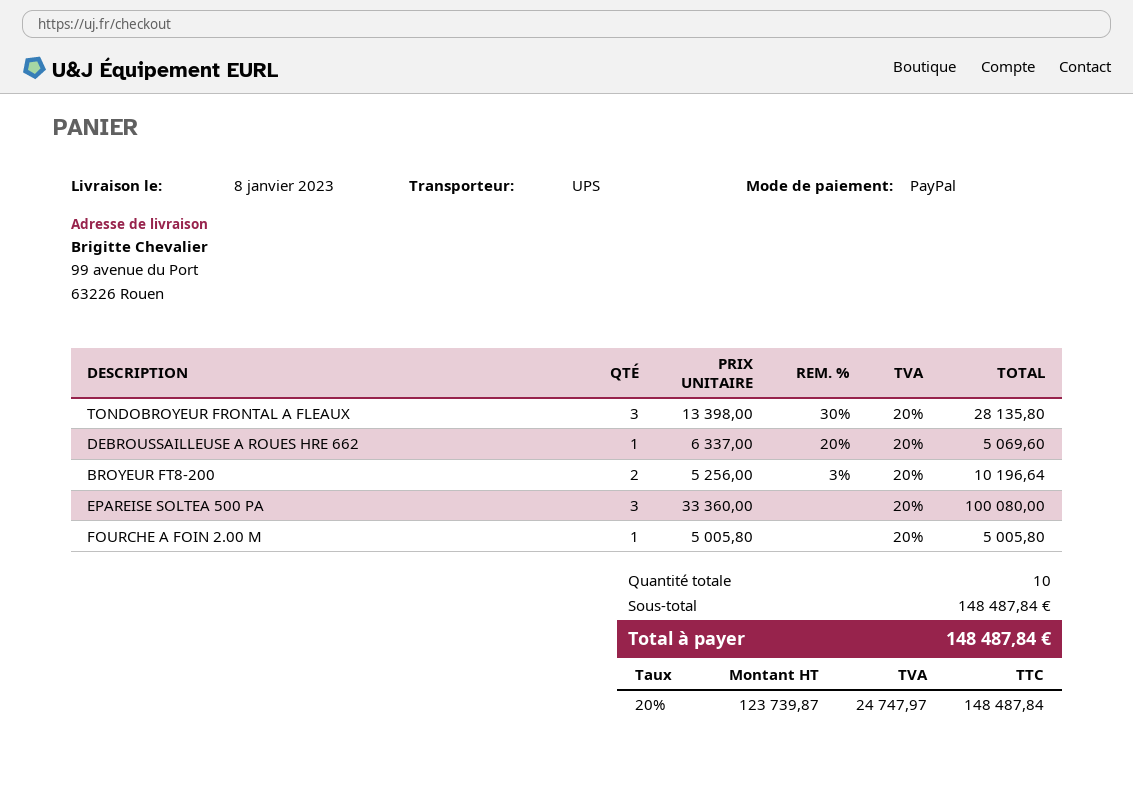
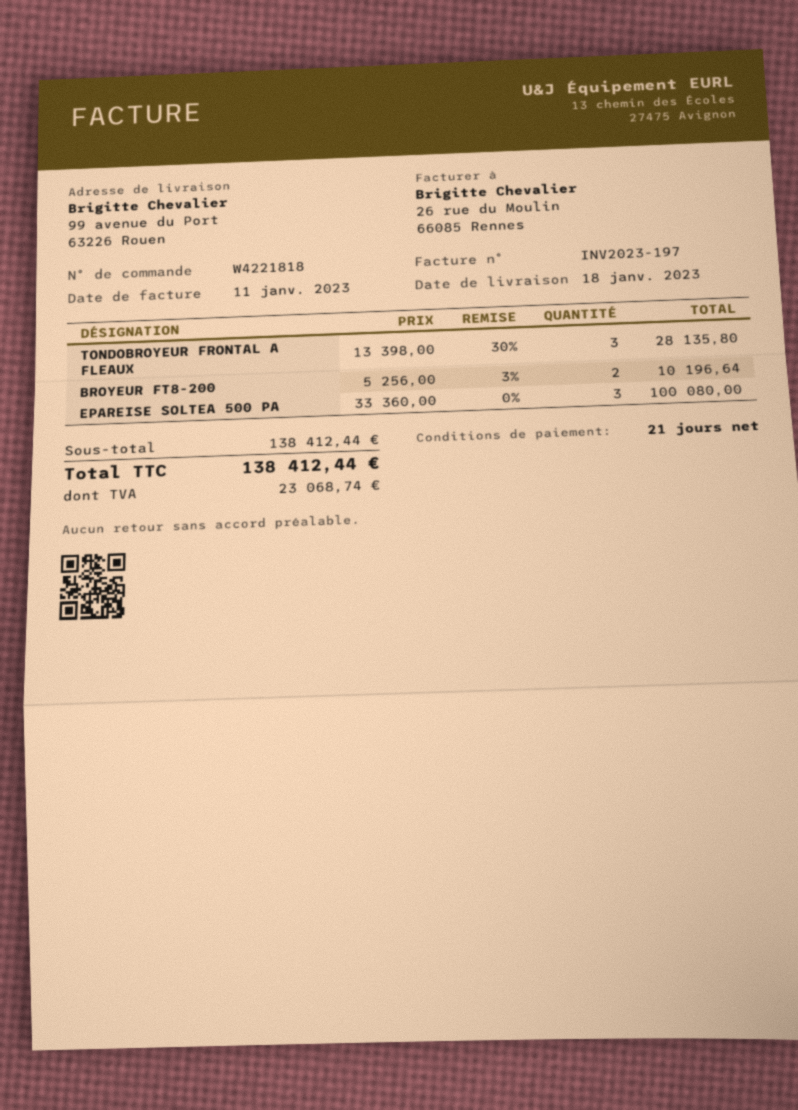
delivery date: 2023-01-08 -> 2023-01-18
DEBROUSSAILLEUSE A ROUES HRE 662: 1 x 6337.00 - 20% = 5069.60 -> none
FOURCHE A FOIN 2.00 M: 1 x 5005.80 = 5005.80 -> none
subtotal: 148487.84 -> 138412.44
tax: 24747.97 -> 23068.74
total: 148487.84 -> 138412.44

